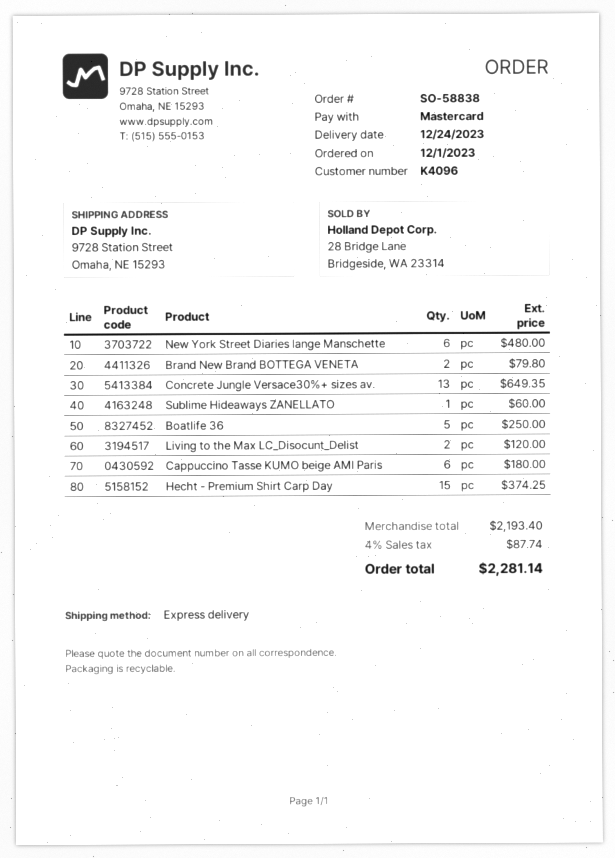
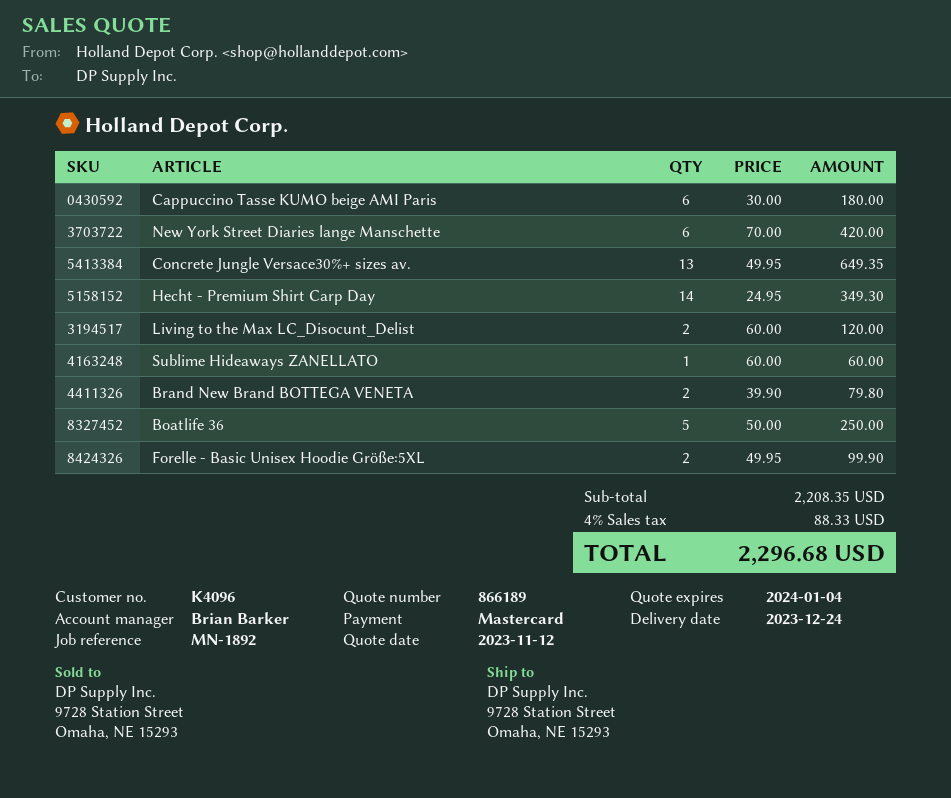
New York Street Diaries lange Manschette: 6 for 480.00 -> 6 for 420.00
Hecht - Premium Shirt Carp Day: 15 for 374.25 -> 14 for 349.30
Forelle - Basic Unisex Hoodie Größe:5XL: none -> 2 for 99.90
subtotal: 2193.40 -> 2208.35
tax: 4% = 87.74 -> 4% = 88.33
total: 2281.14 -> 2296.68

